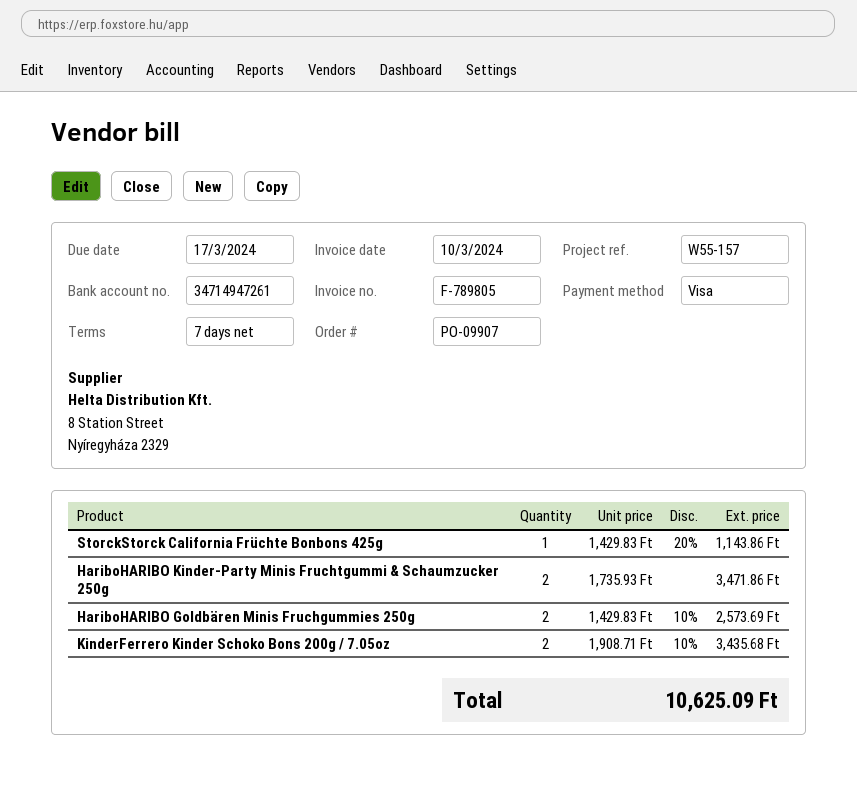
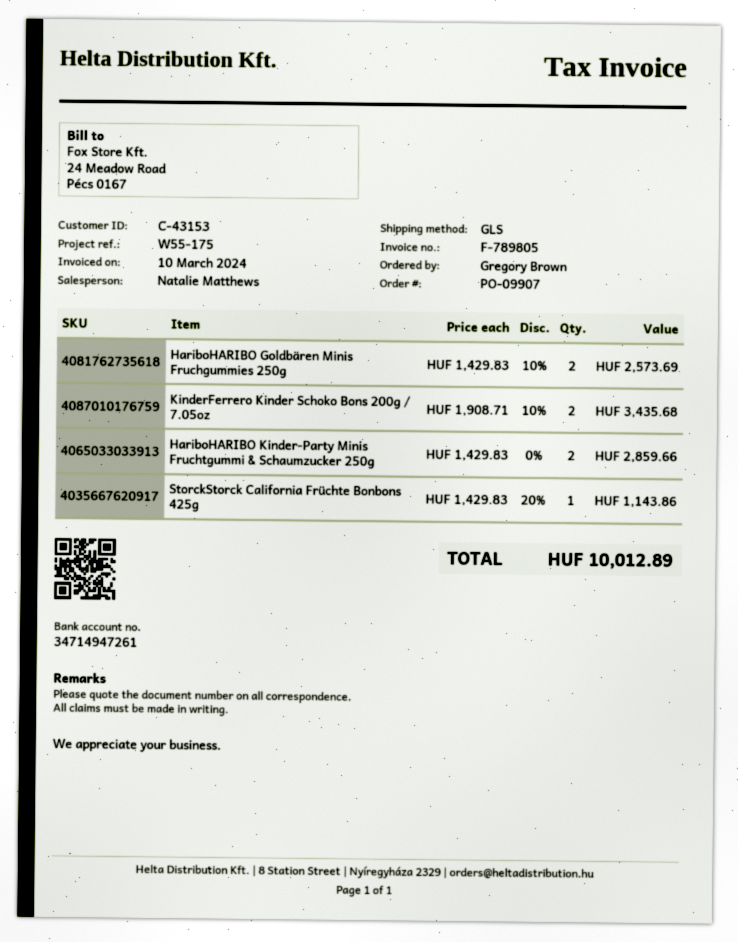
reference: W55-157 -> W55-175
HariboHARIBO Kinder-Party Minis Fruchtgummi & Schaumzucker 250g: 2 x 1735.93 = 3471.86 -> 2 x 1429.83 = 2859.66
total: 10625.09 -> 10012.89

